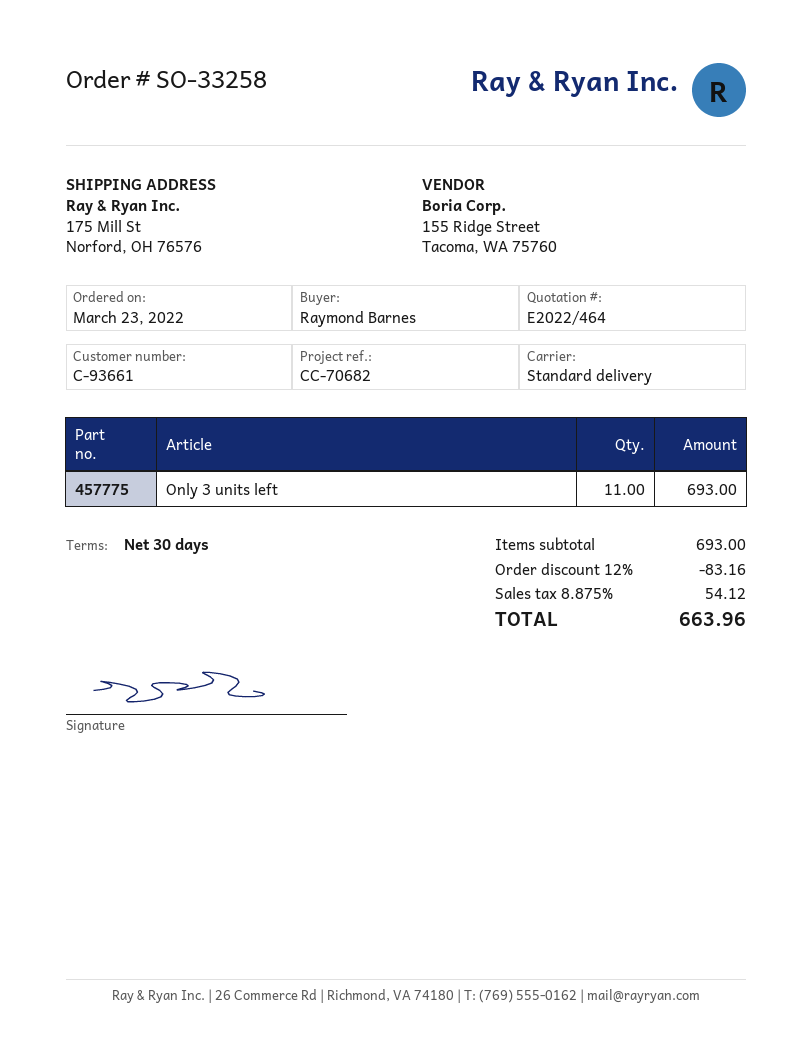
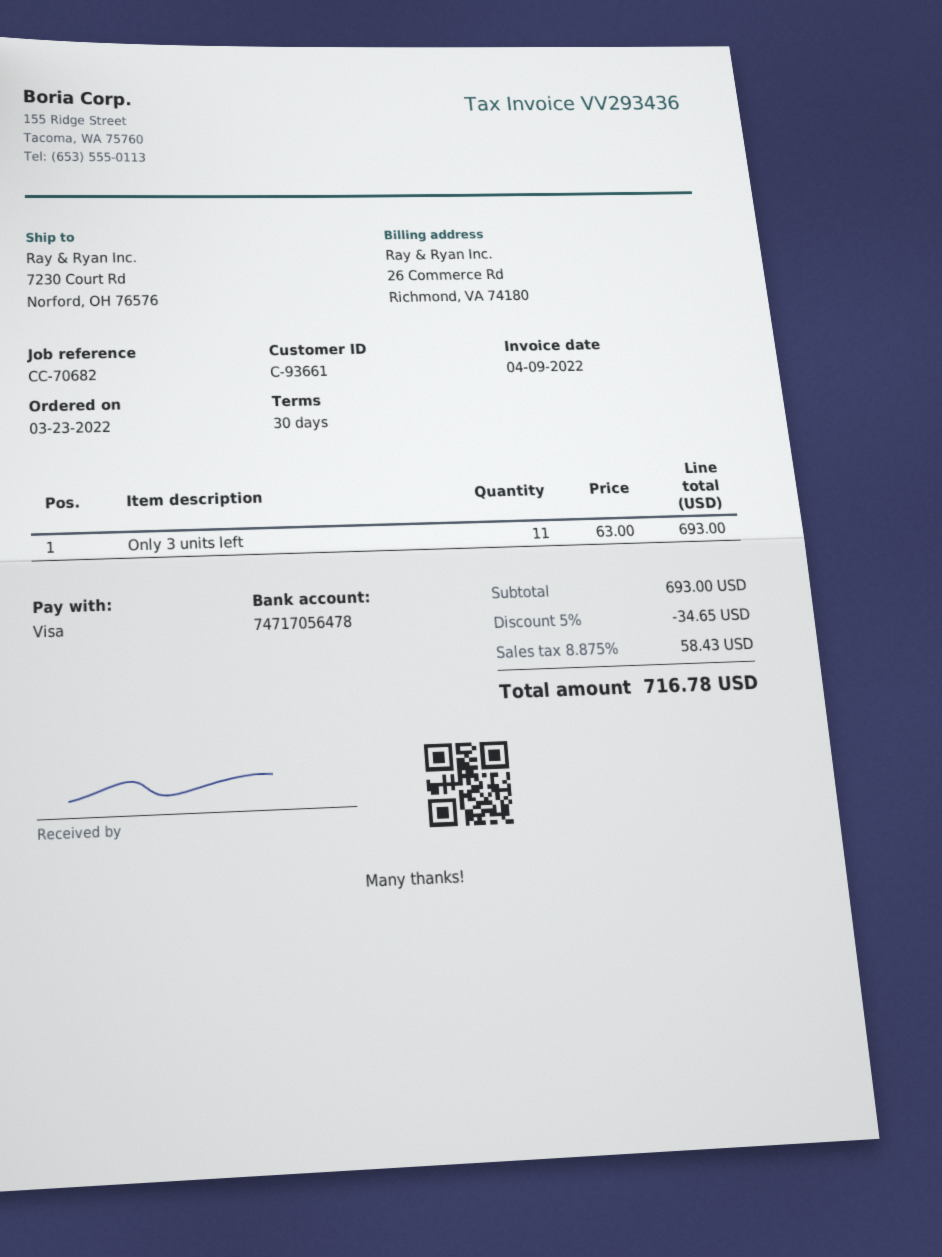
ship to: 175 Mill St, Norford, OH 76576 -> 7230 Court Rd, Norford, OH 76576
discount: 12% = 83.16 -> 5% = 34.65
tax: 8.875% = 54.12 -> 8.875% = 58.43
total: 663.96 -> 716.78

